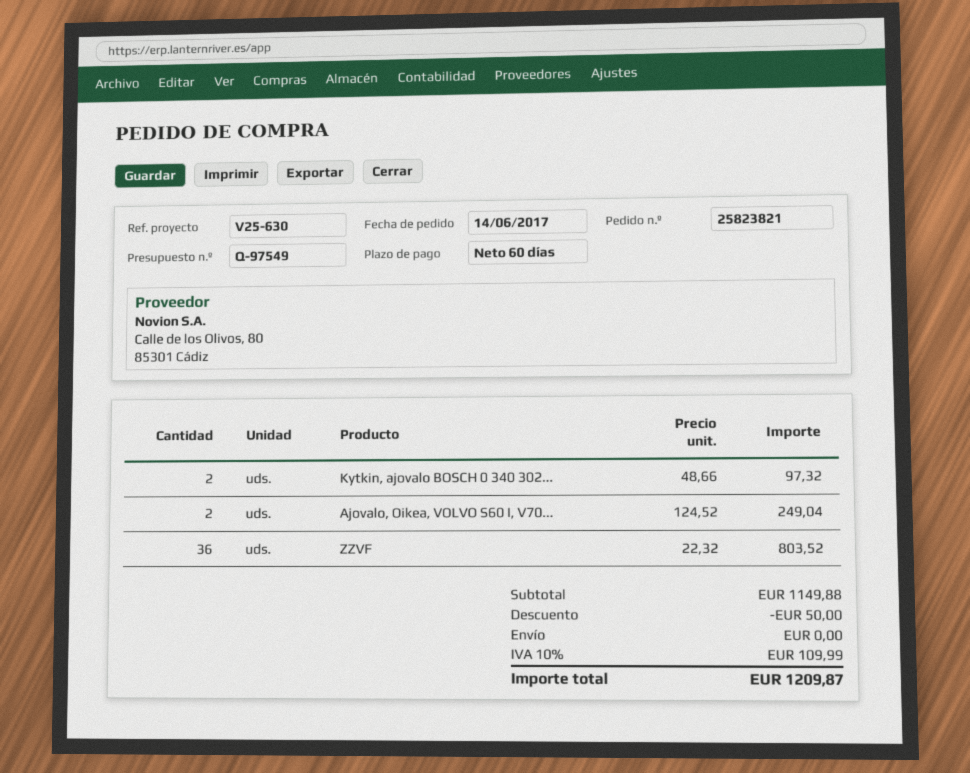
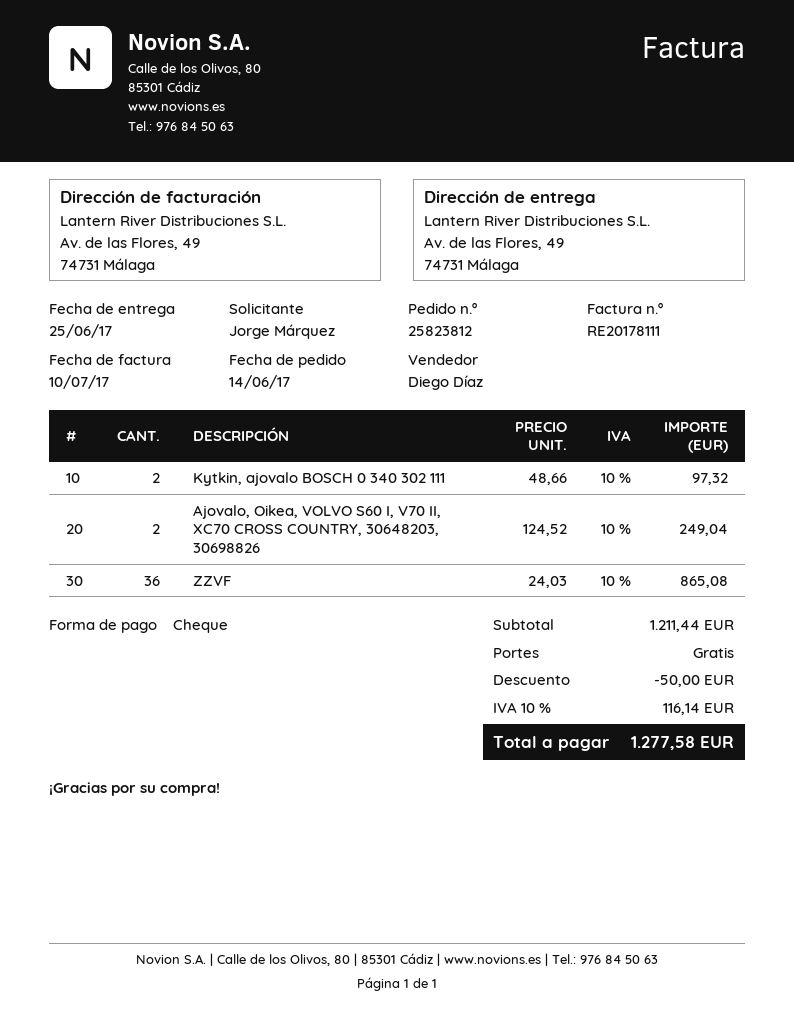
order number: 25823821 -> 25823812
ZZVF: 36 x 22.32 = 803.52 -> 36 x 24.03 = 865.08
subtotal: 1149.88 -> 1211.44
tax: 10% = 109.99 -> 10% = 116.14
total: 1209.87 -> 1277.58

